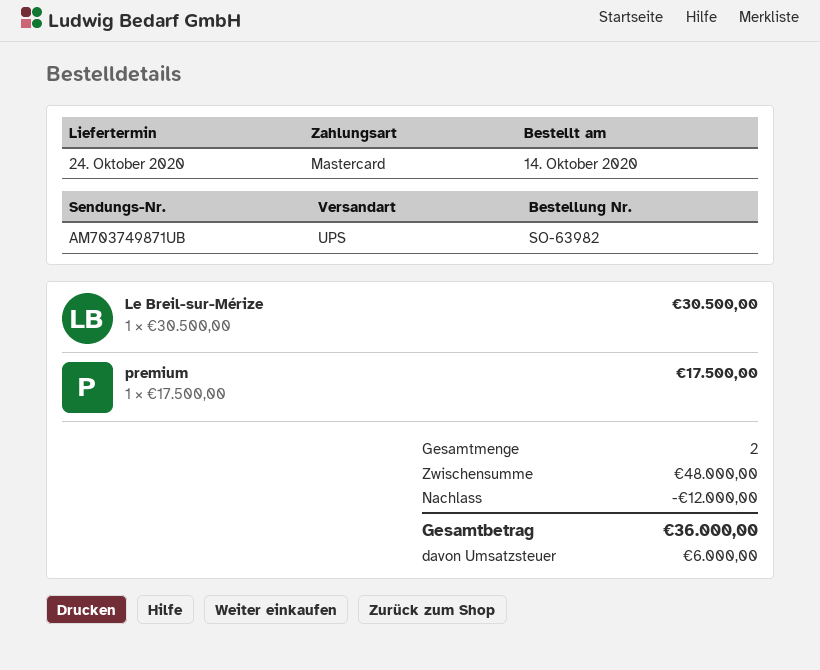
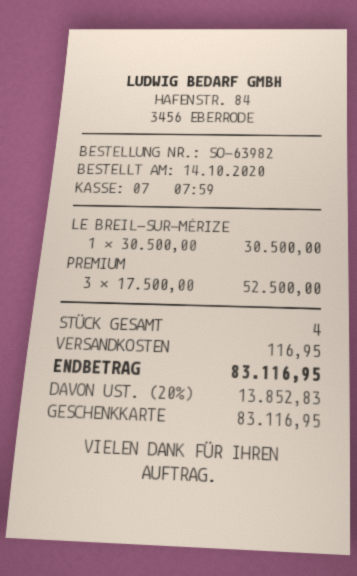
payment method: Mastercard -> gift card
premium: 1 x 17500.00 = 17500.00 -> 3 x 17500.00 = 52500.00
total quantity: 2 -> 4
discount: 12000.00 -> none
shipping: none -> 116.95
tax: 6000.00 -> 13852.83
total: 36000.00 -> 83116.95

